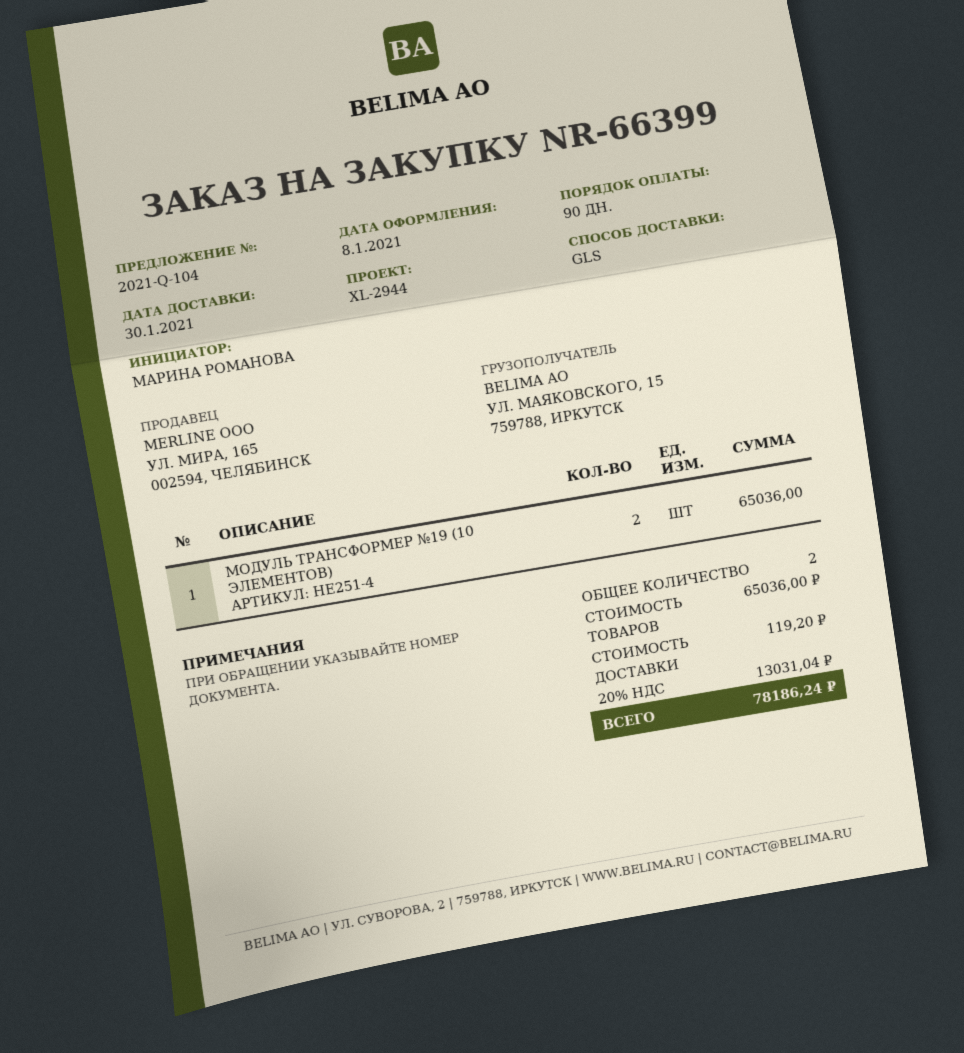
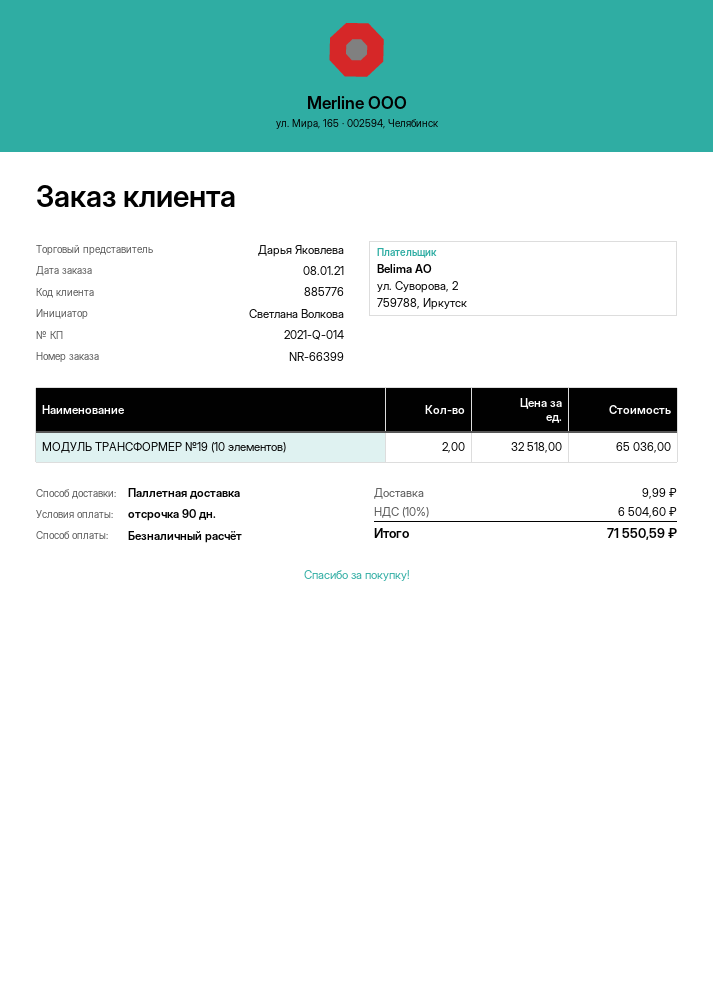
quote number: 2021-Q-104 -> 2021-Q-014
ordered by: МАРИНА РОМАНОВА -> Светлана Волкова
shipping method: GLS -> pallet freight
shipping: 119.20 -> 9.99
tax: 20% = 13031.04 -> 10% = 6504.60
total: 78186.24 -> 71550.59

